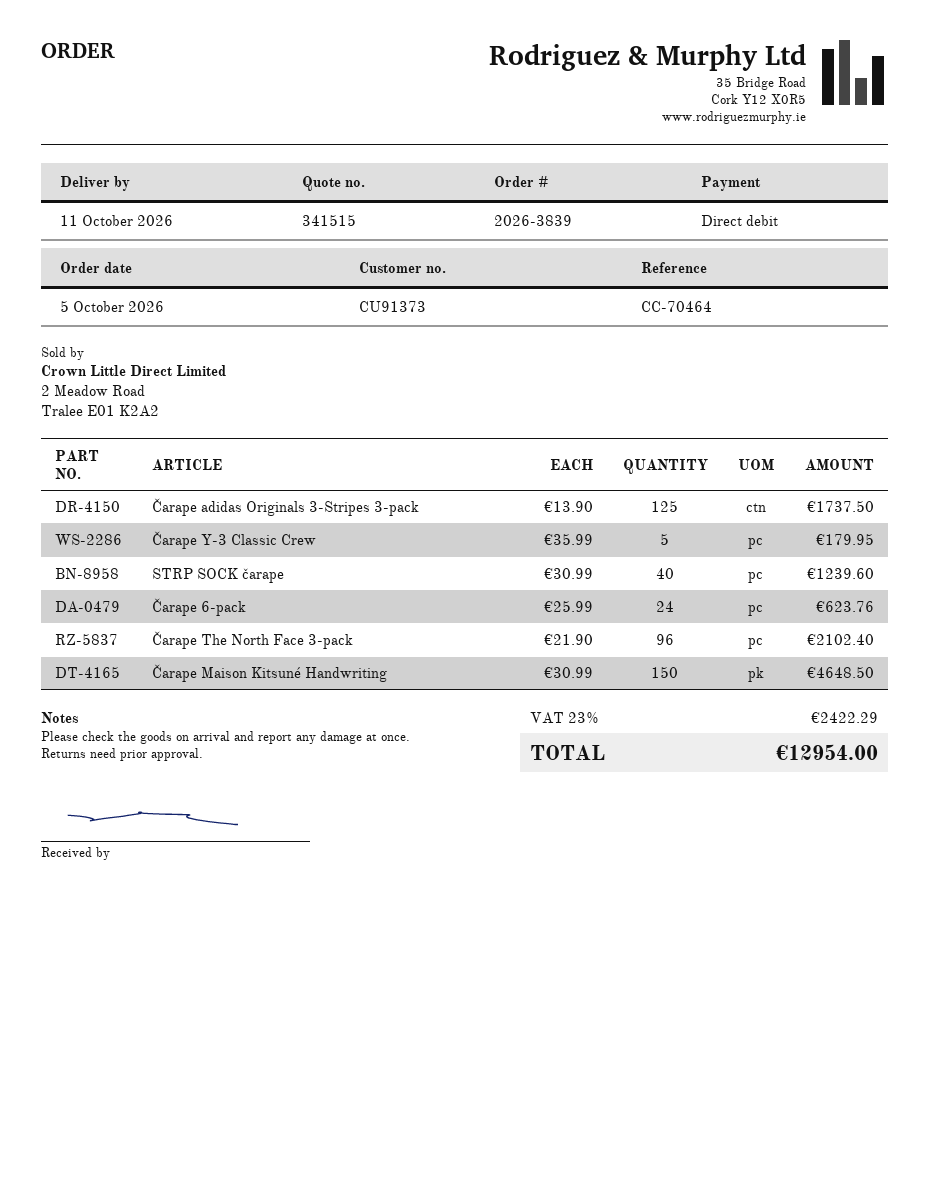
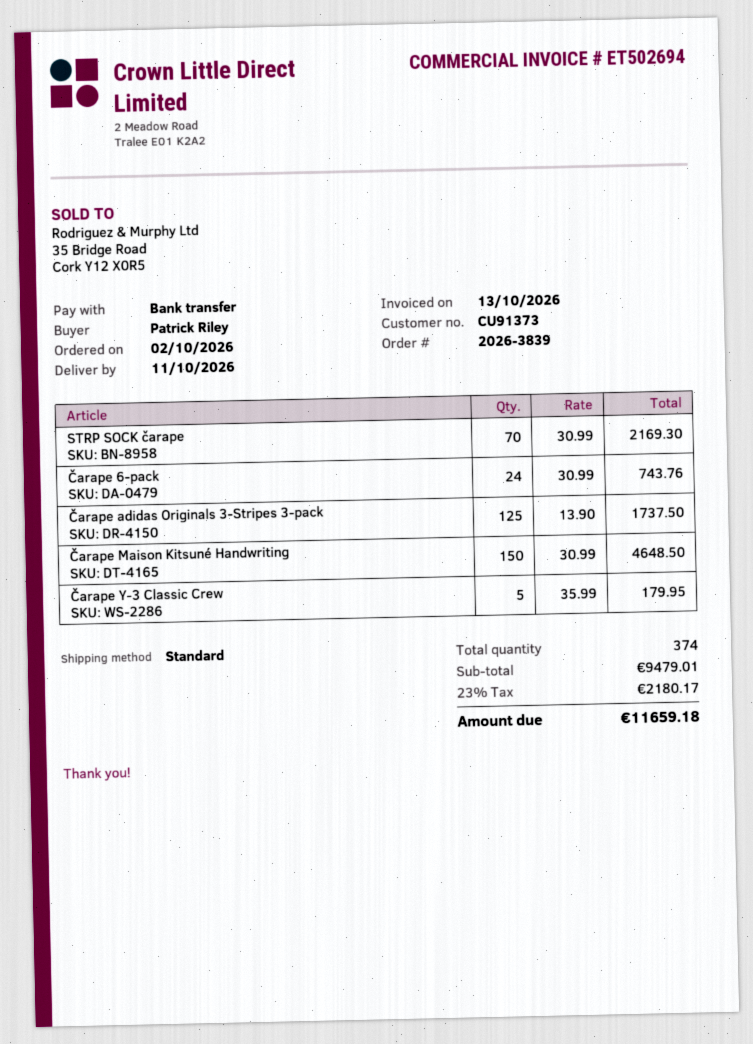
order date: 2026-10-05 -> 2026-10-02
payment method: direct debit -> bank transfer
STRP SOCK čarape: 40 x 30.99 = 1239.60 -> 70 x 30.99 = 2169.30
Čarape 6-pack: 24 x 25.99 = 623.76 -> 24 x 30.99 = 743.76
Čarape The North Face 3-pack: 96 x 21.90 = 2102.40 -> none
tax: 23% = 2422.29 -> 23% = 2180.17
total: 12954.00 -> 11659.18

